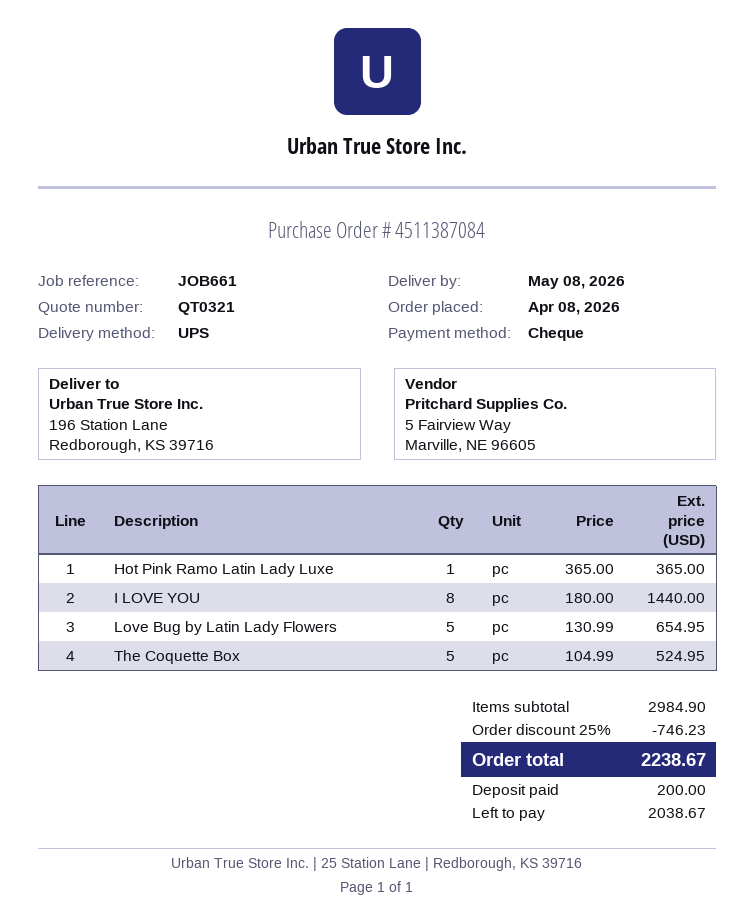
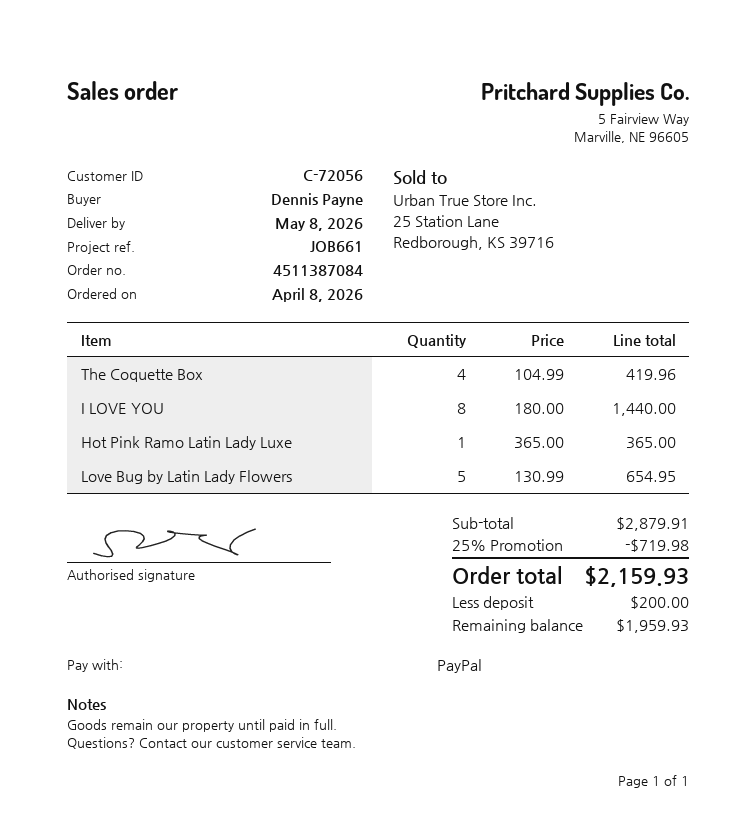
payment method: cheque -> PayPal
The Coquette Box: 5 x 104.99 = 524.95 -> 4 x 104.99 = 419.96
subtotal: 2984.90 -> 2879.91
discount: 25% = 746.23 -> 25% = 719.98
total: 2238.67 -> 2159.93
balance: 2038.67 -> 1959.93

